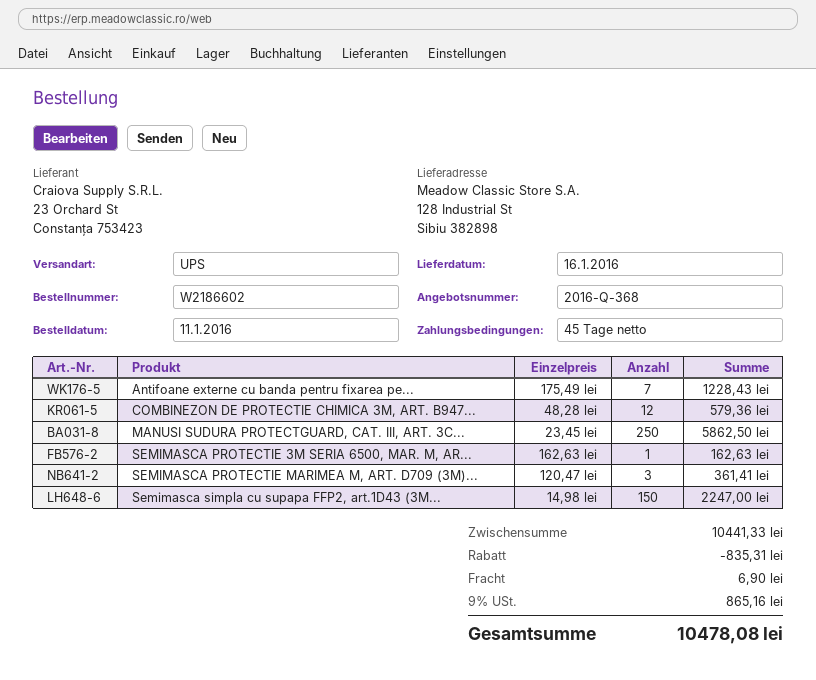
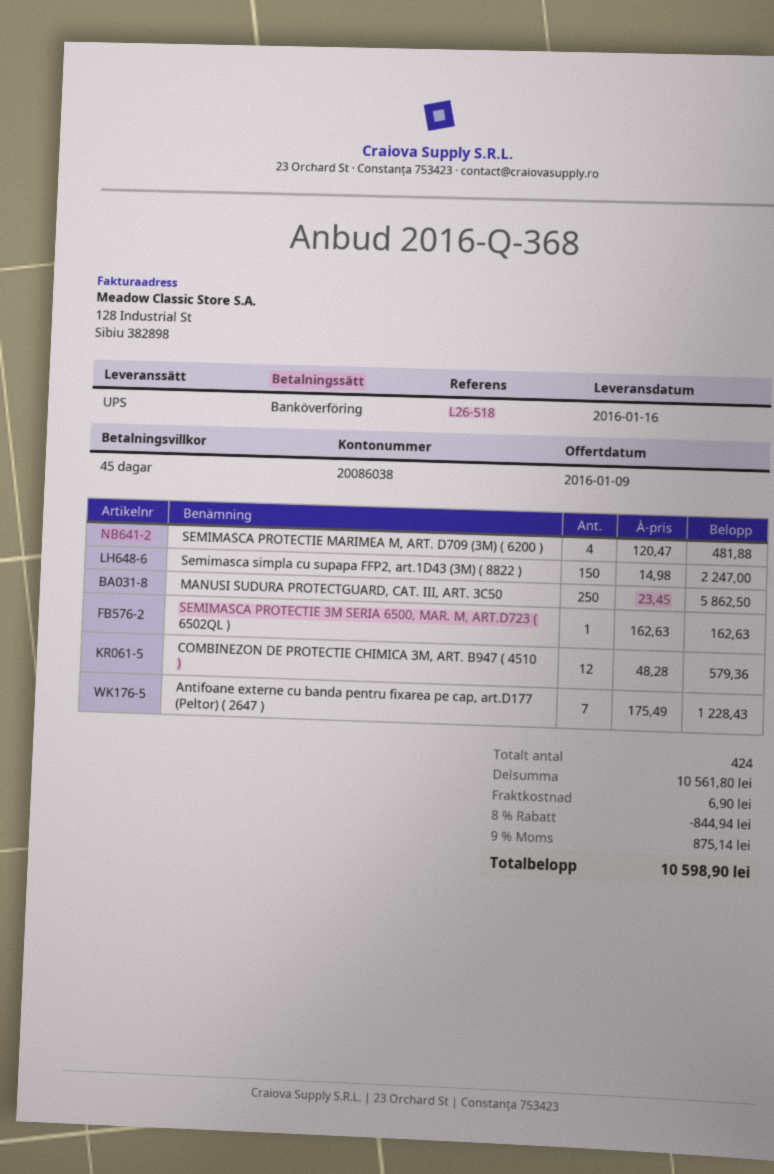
SEMIMASCA PROTECTIE MARIMEA M, ART. D709 (3M)...: 3 x 120.47 = 361.41 -> 4 x 120.47 = 481.88
subtotal: 10441.33 -> 10561.80
discount: 835.31 -> 844.94
tax: 9% = 865.16 -> 9% = 875.14
total: 10478.08 -> 10598.90

